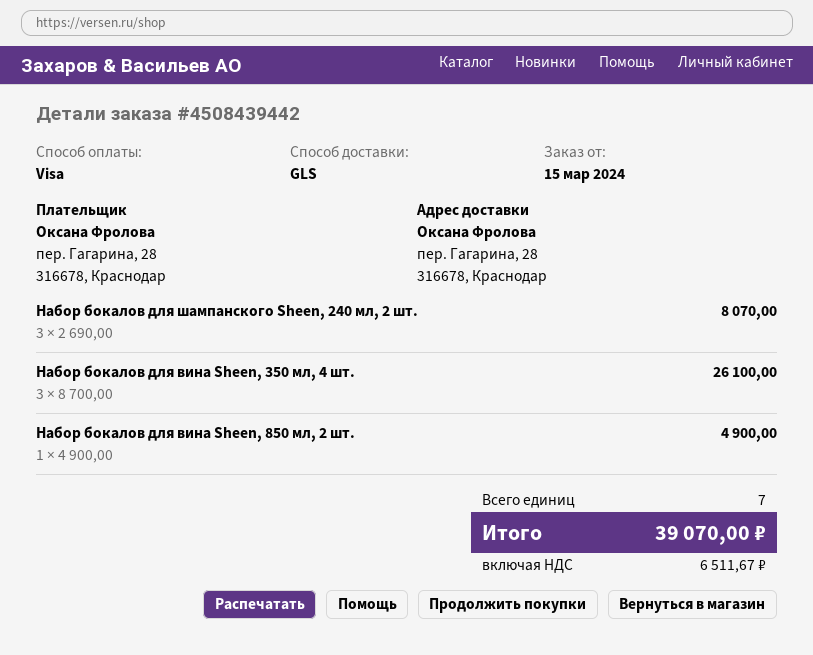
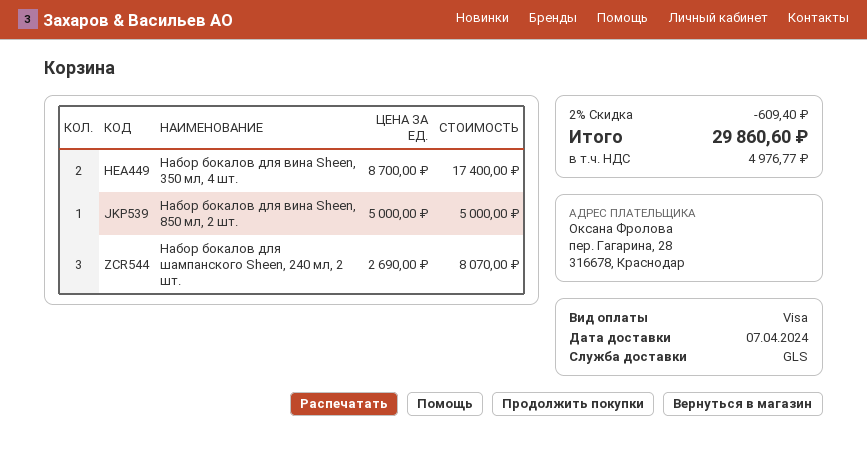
Набор бокалов для вина Sheen, 350 мл, 4 шт.: 3 x 8700.00 = 26100.00 -> 2 x 8700.00 = 17400.00
Набор бокалов для вина Sheen, 850 мл, 2 шт.: 1 x 4900.00 = 4900.00 -> 1 x 5000.00 = 5000.00
discount: none -> 2% = 609.40
tax: 6511.67 -> 4976.77
total: 39070.00 -> 29860.60

